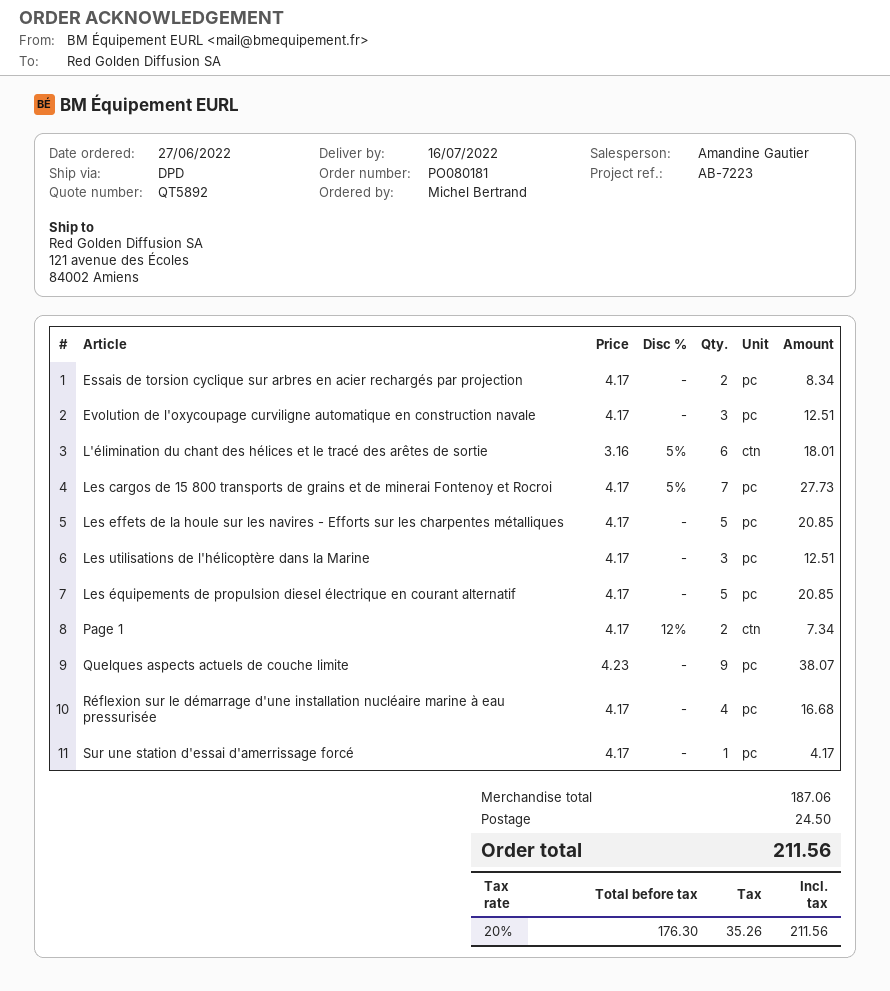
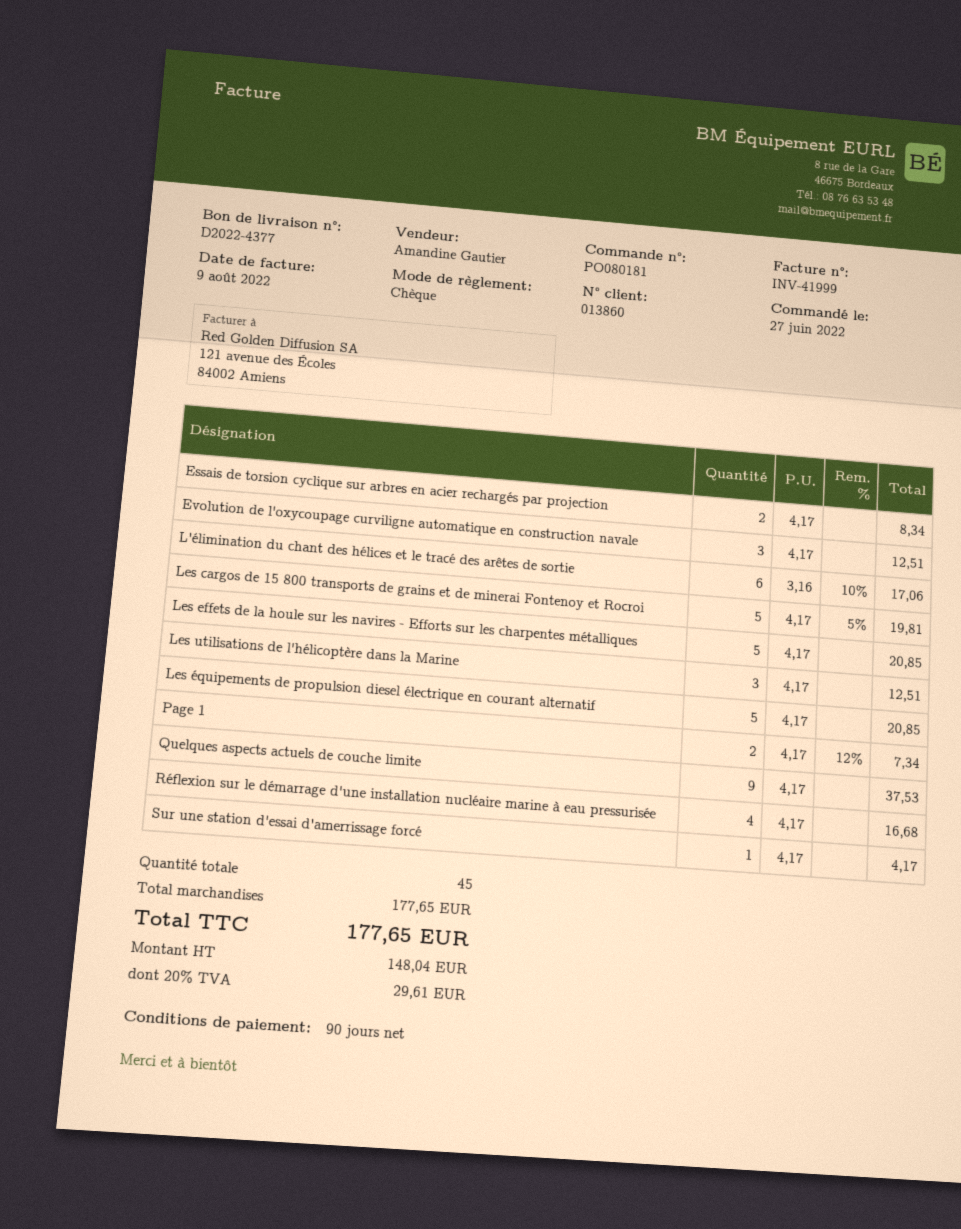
L'élimination du chant des hélices et le tracé des arêtes de sortie: 6 x 3.16 - 5% = 18.01 -> 6 x 3.16 - 10% = 17.06
Les cargos de 15 800 transports de grains et de minerai Fontenoy et Rocroi: 7 x 4.17 - 5% = 27.73 -> 5 x 4.17 - 5% = 19.81
Quelques aspects actuels de couche limite: 9 x 4.23 = 38.07 -> 9 x 4.17 = 37.53
subtotal: 187.06 -> 177.65
shipping: 24.50 -> none
net: 176.30 -> 148.04
tax: 20% = 35.26 -> 20% = 29.61
total: 211.56 -> 177.65

